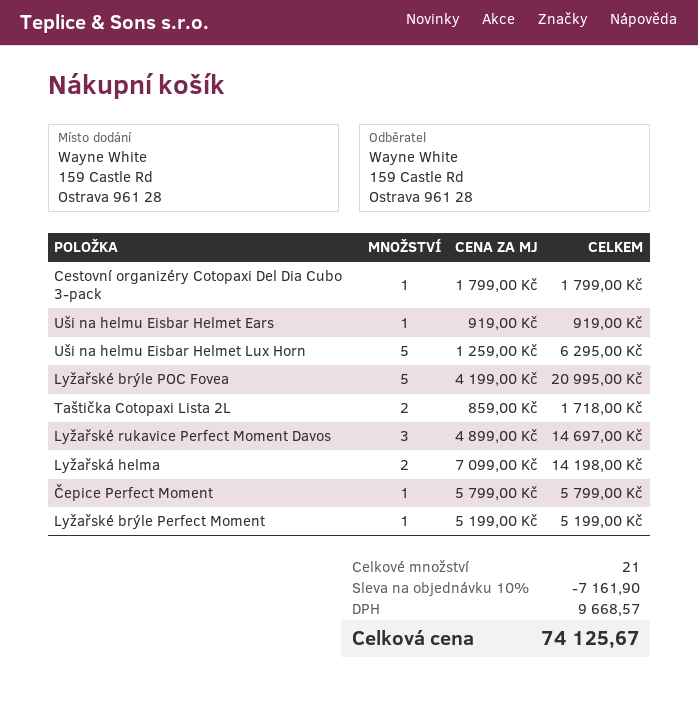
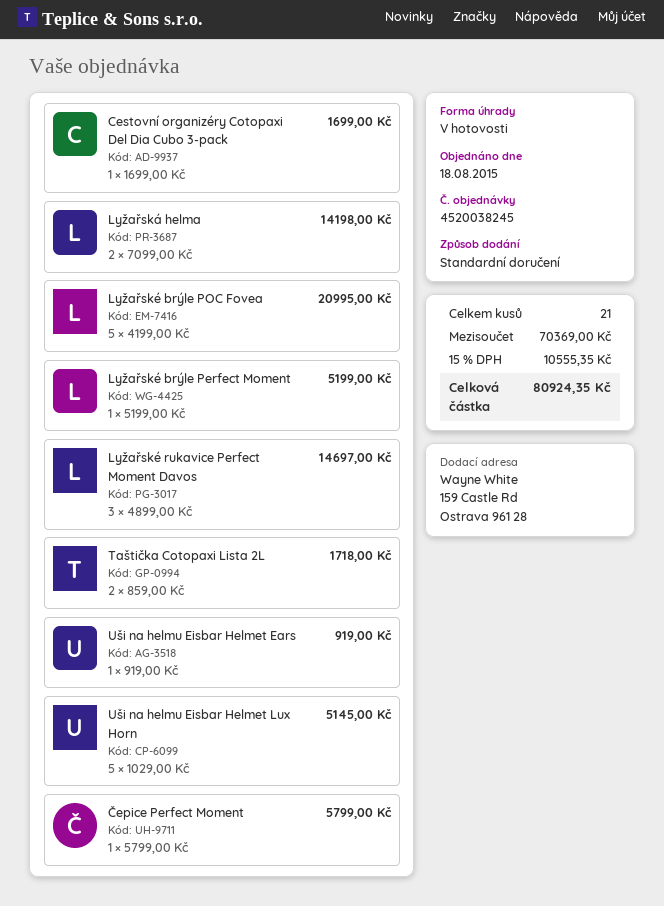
Cestovní organizéry Cotopaxi Del Dia Cubo 3-pack: 1 x 1799.00 = 1799.00 -> 1 x 1699.00 = 1699.00
Uši na helmu Eisbar Helmet Lux Horn: 5 x 1259.00 = 6295.00 -> 5 x 1029.00 = 5145.00
discount: 10% = 7161.90 -> none
tax: 9668.57 -> 10555.35
total: 74125.67 -> 80924.35

